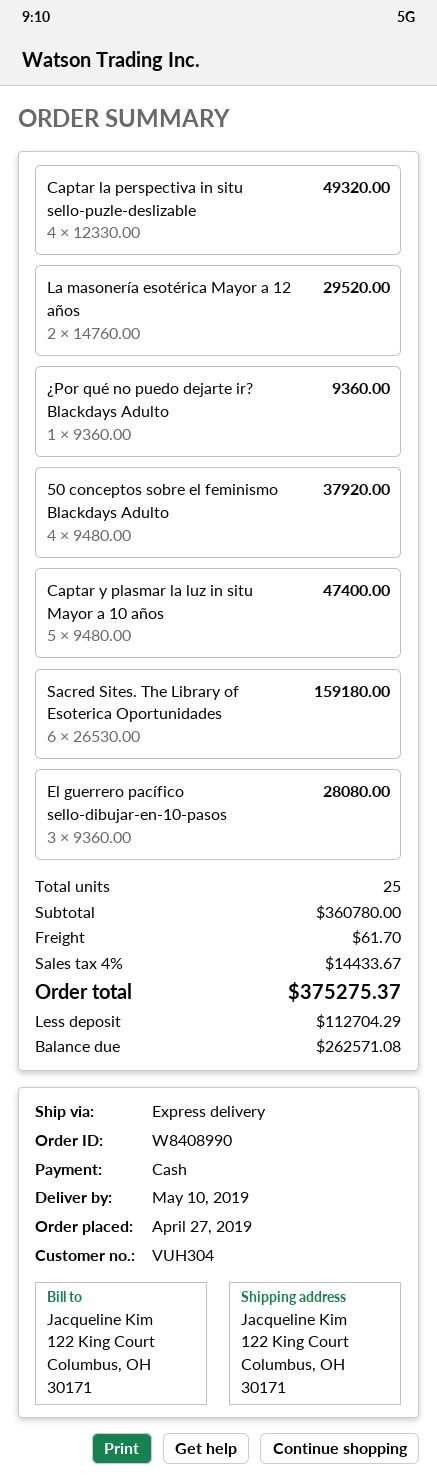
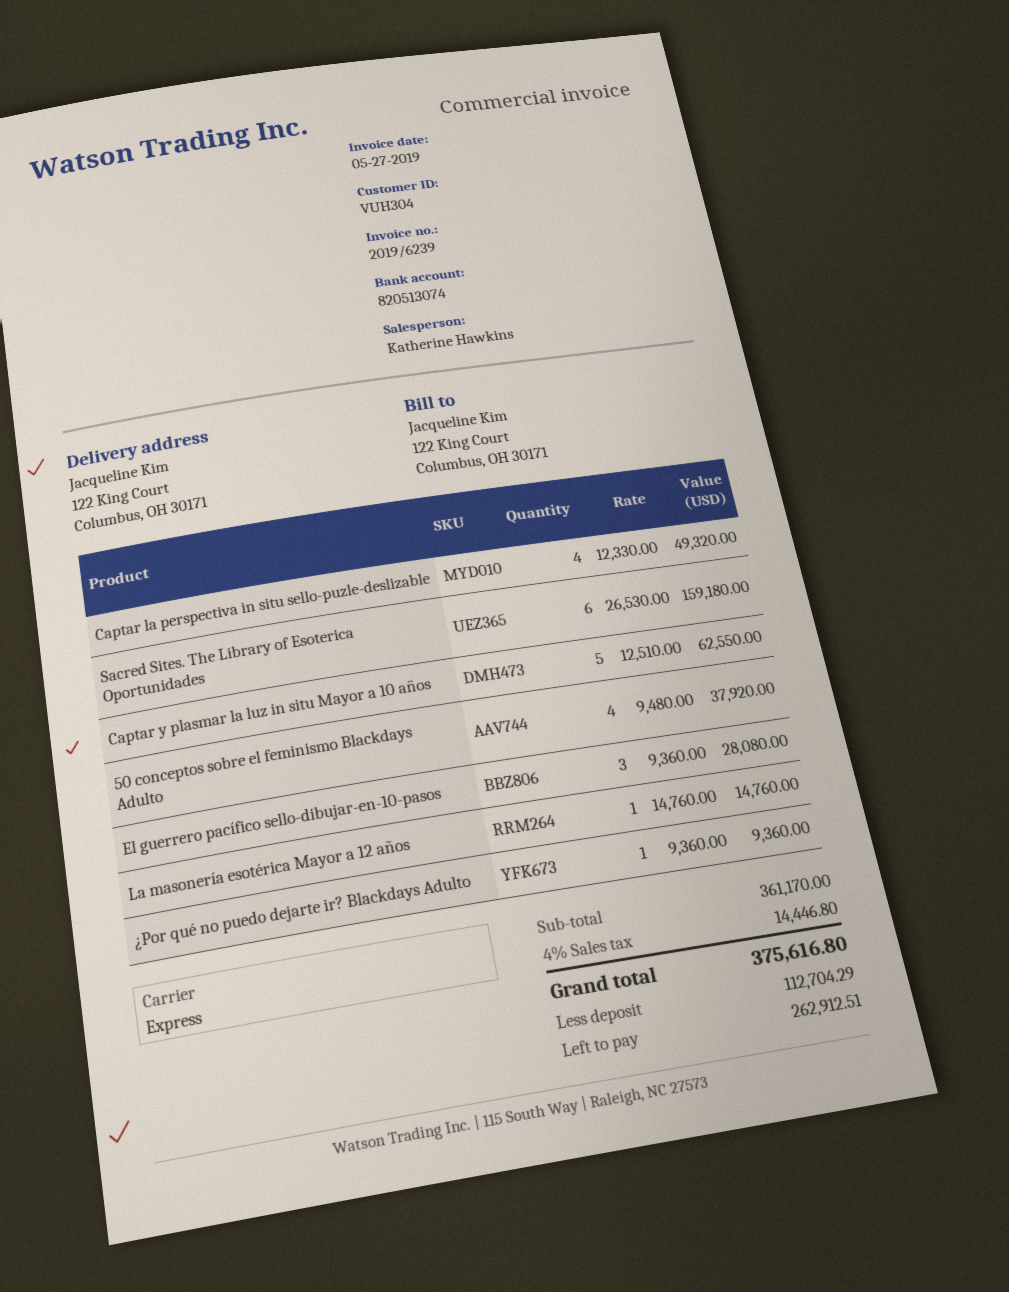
La masonería esotérica Mayor a 12 años: 2 x 14760.00 = 29520.00 -> 1 x 14760.00 = 14760.00
Captar y plasmar la luz in situ Mayor a 10 años: 5 x 9480.00 = 47400.00 -> 5 x 12510.00 = 62550.00
subtotal: 360780.00 -> 361170.00
shipping: 61.70 -> none
tax: 4% = 14433.67 -> 4% = 14446.80
total: 375275.37 -> 375616.80
balance: 262571.08 -> 262912.51

